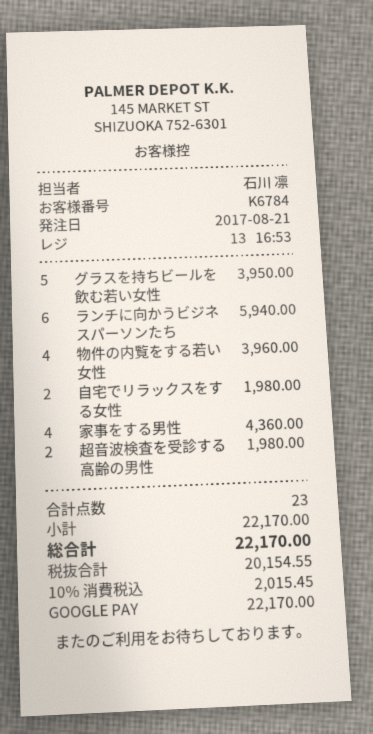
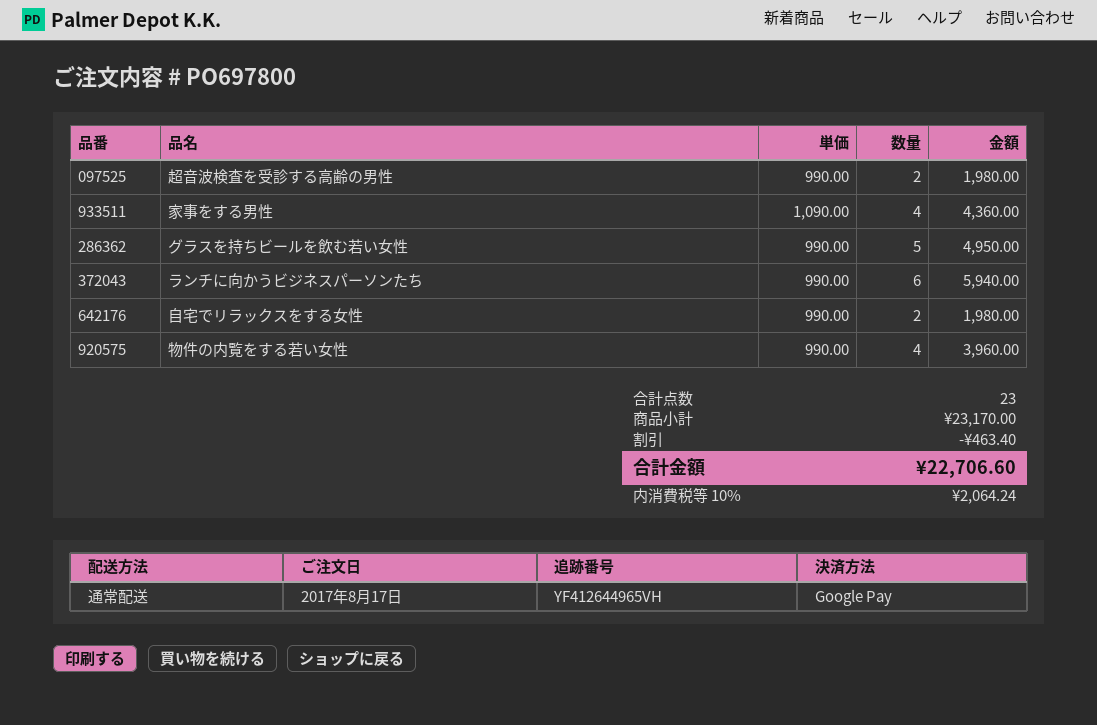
order date: 2017-08-21 -> 2017-08-17
グラスを持ちビールを飲む若い女性: 5 for 3950.00 -> 5 for 4950.00
subtotal: 22170.00 -> 23170.00
discount: none -> 463.40
tax: 10% = 2015.45 -> 10% = 2064.24
total: 22170.00 -> 22706.60

